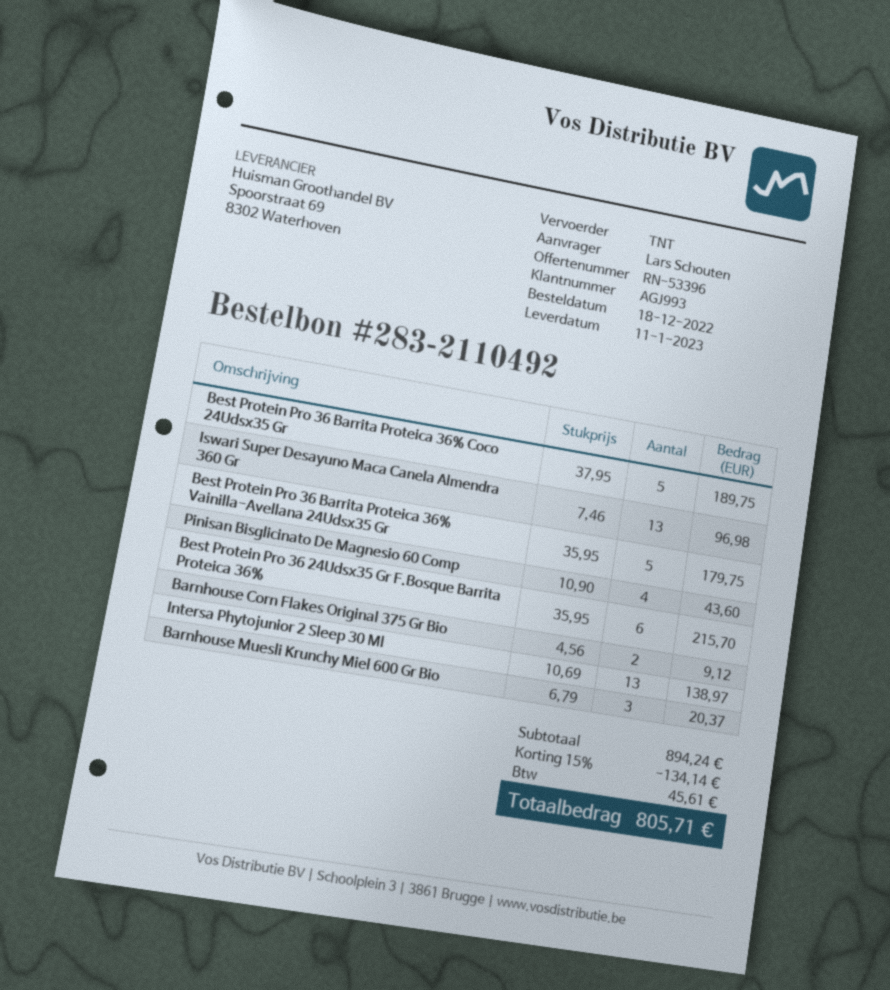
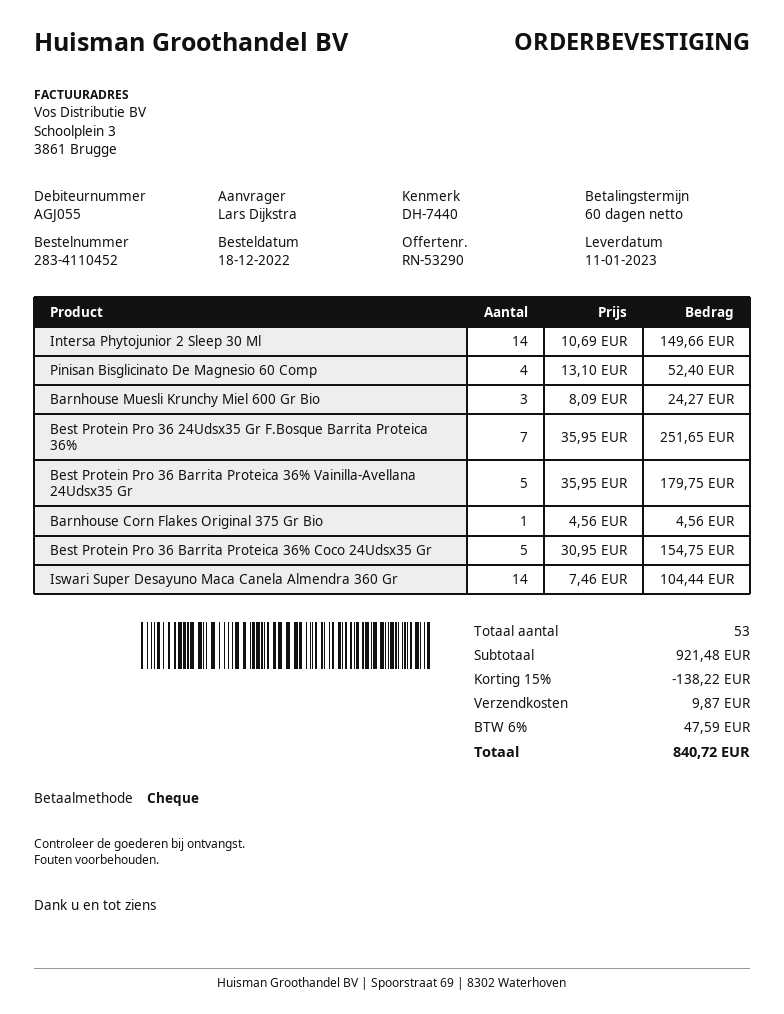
quote number: RN-53396 -> RN-53290
order number: 283-2110492 -> 283-4110452
customer number: AGJ993 -> AGJ055
ordered by: Lars Schouten -> Lars Dijkstra
Best Protein Pro 36 Barrita Proteica 36% Coco 24Udsx35 Gr: 5 x 37.95 = 189.75 -> 5 x 30.95 = 154.75
Iswari Super Desayuno Maca Canela Almendra 360 Gr: 13 x 7.46 = 96.98 -> 14 x 7.46 = 104.44
Pinisan Bisglicinato De Magnesio 60 Comp: 4 x 10.90 = 43.60 -> 4 x 13.10 = 52.40
Best Protein Pro 36 24Udsx35 Gr F.Bosque Barrita Proteica 36%: 6 x 35.95 = 215.70 -> 7 x 35.95 = 251.65
Barnhouse Corn Flakes Original 375 Gr Bio: 2 x 4.56 = 9.12 -> 1 x 4.56 = 4.56
Intersa Phytojunior 2 Sleep 30 Ml: 13 x 10.69 = 138.97 -> 14 x 10.69 = 149.66
Barnhouse Muesli Krunchy Miel 600 Gr Bio: 3 x 6.79 = 20.37 -> 3 x 8.09 = 24.27
subtotal: 894.24 -> 921.48
discount: 15% = 134.14 -> 15% = 138.22
shipping: none -> 9.87
tax: 45.61 -> 47.59
total: 805.71 -> 840.72

